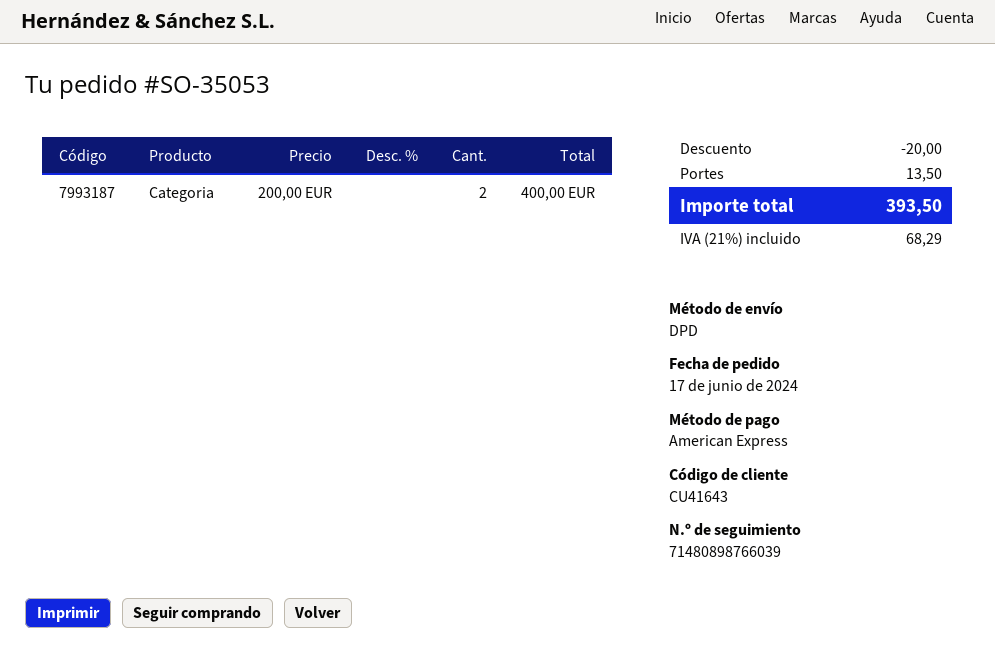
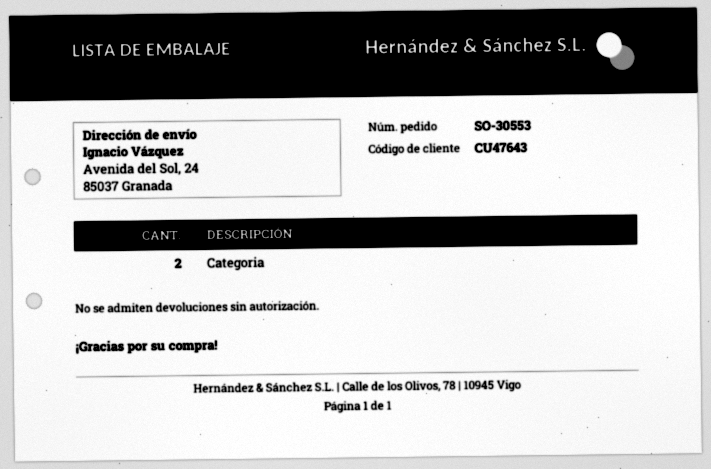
order number: SO-35053 -> SO-30553
customer number: CU41643 -> CU47643

